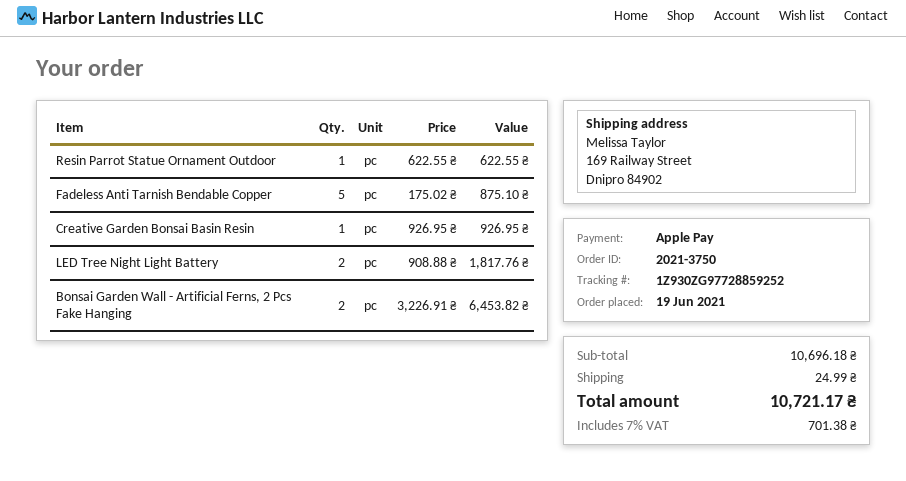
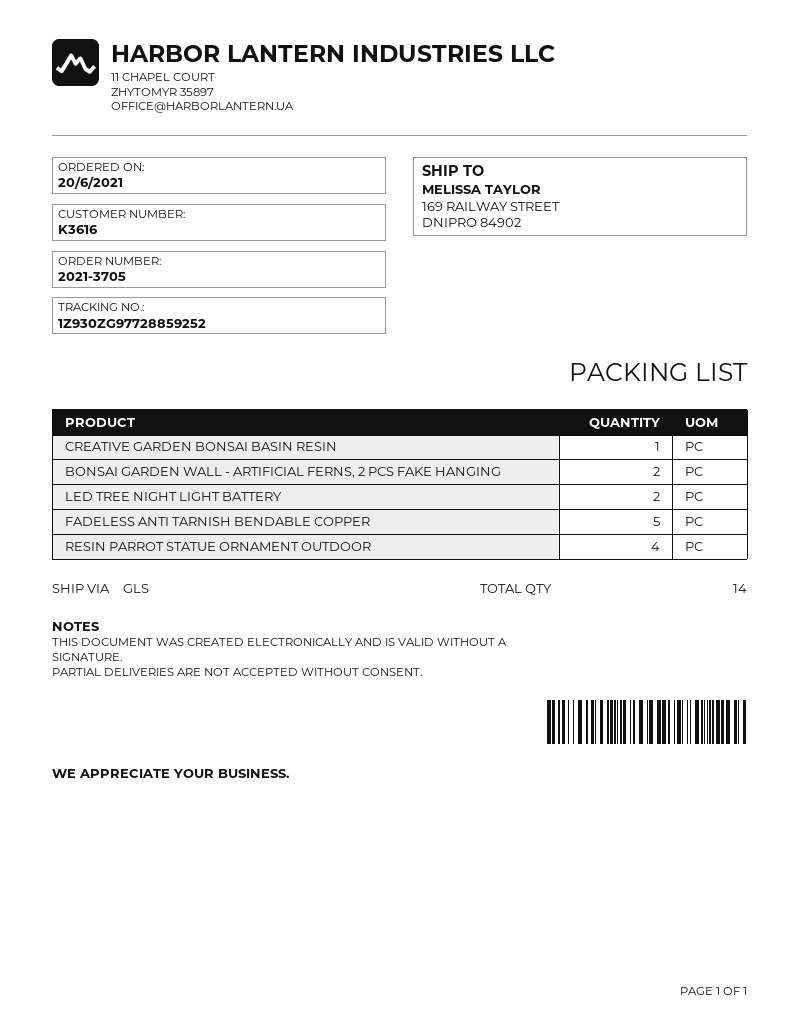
order number: 2021-3750 -> 2021-3705
order date: 2021-06-19 -> 2021-06-20
Resin Parrot Statue Ornament Outdoor: 1 -> 4

